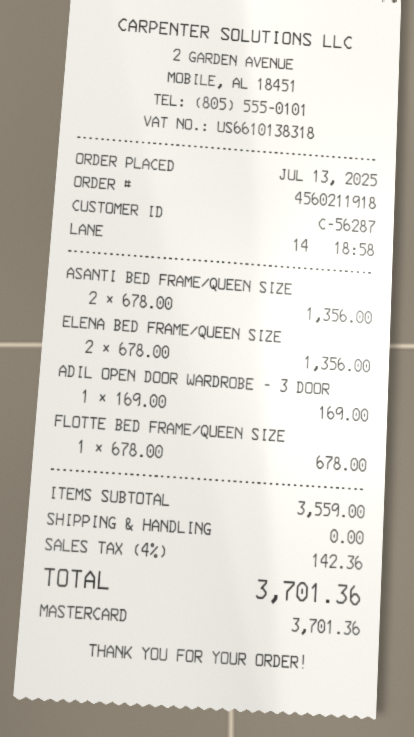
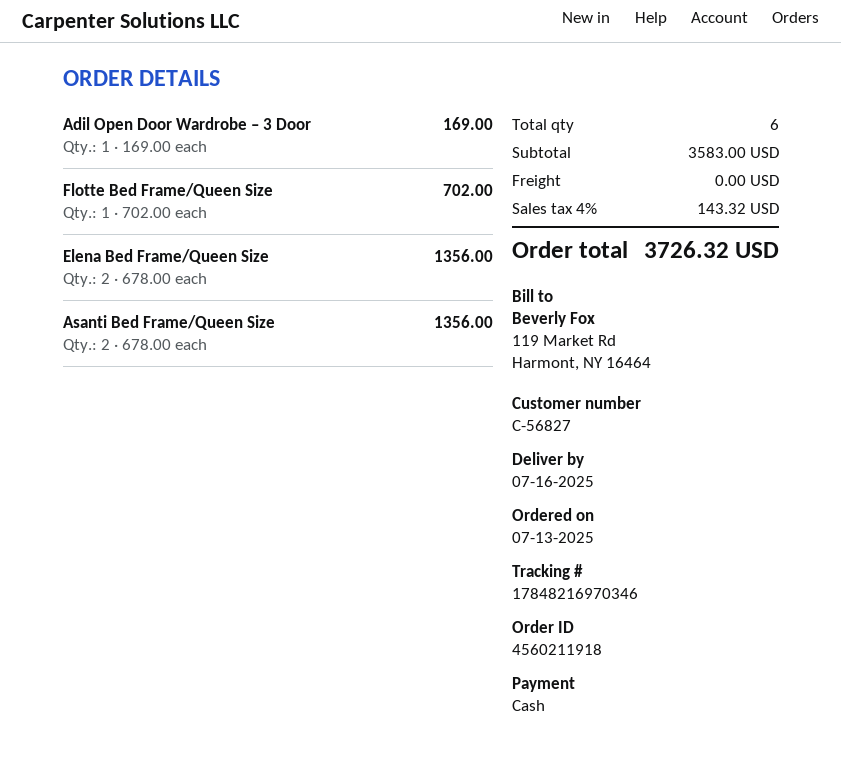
customer number: C-56287 -> C-56827
payment method: Mastercard -> cash
FLOTTE BED FRAME/QUEEN SIZE: 1 x 678.00 = 678.00 -> 1 x 702.00 = 702.00
subtotal: 3559.00 -> 3583.00
tax: 4% = 142.36 -> 4% = 143.32
total: 3701.36 -> 3726.32

